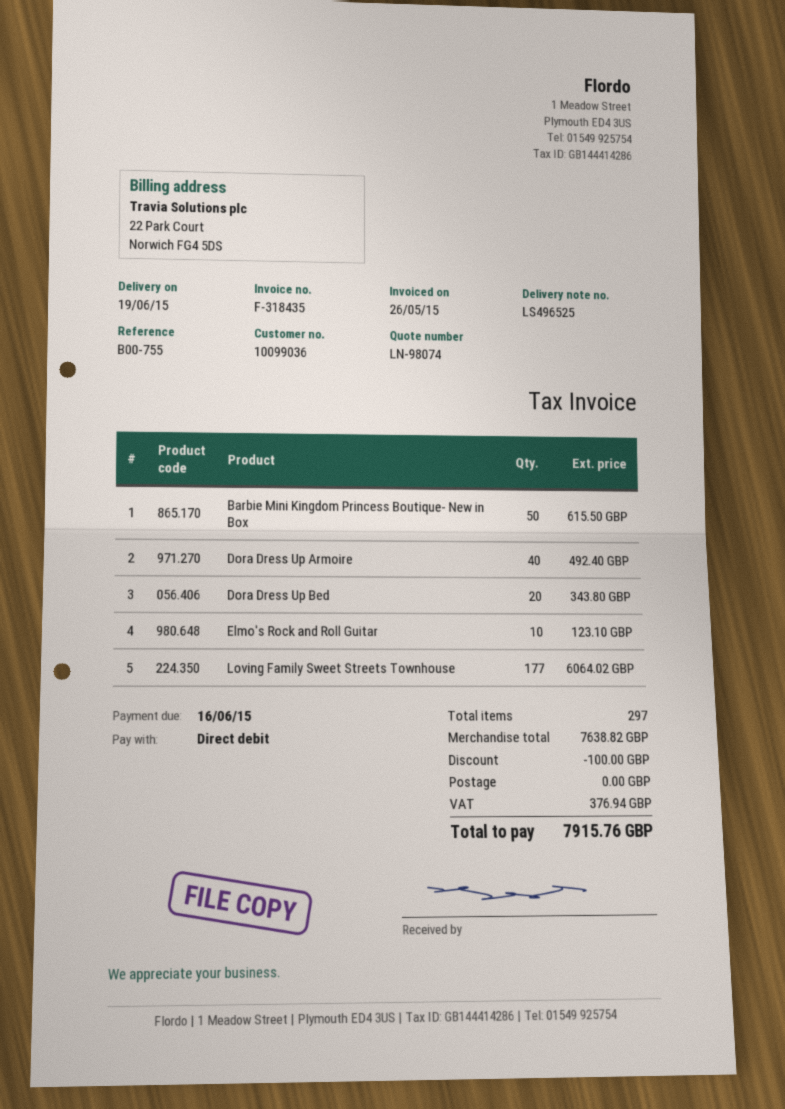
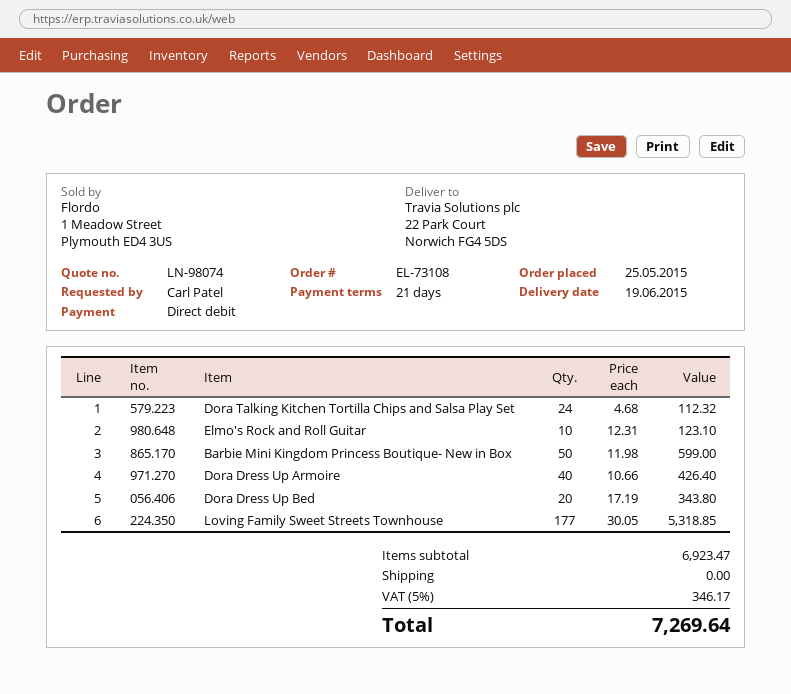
Barbie Mini Kingdom Princess Boutique- New in Box: 50 for 615.50 -> 50 for 599.00
Dora Dress Up Armoire: 40 for 492.40 -> 40 for 426.40
Loving Family Sweet Streets Townhouse: 177 for 6064.02 -> 177 for 5318.85
Dora Talking Kitchen Tortilla Chips and Salsa Play Set: none -> 24 for 112.32
subtotal: 7638.82 -> 6923.47
discount: 100.00 -> none
tax: 376.94 -> 346.17
total: 7915.76 -> 7269.64

